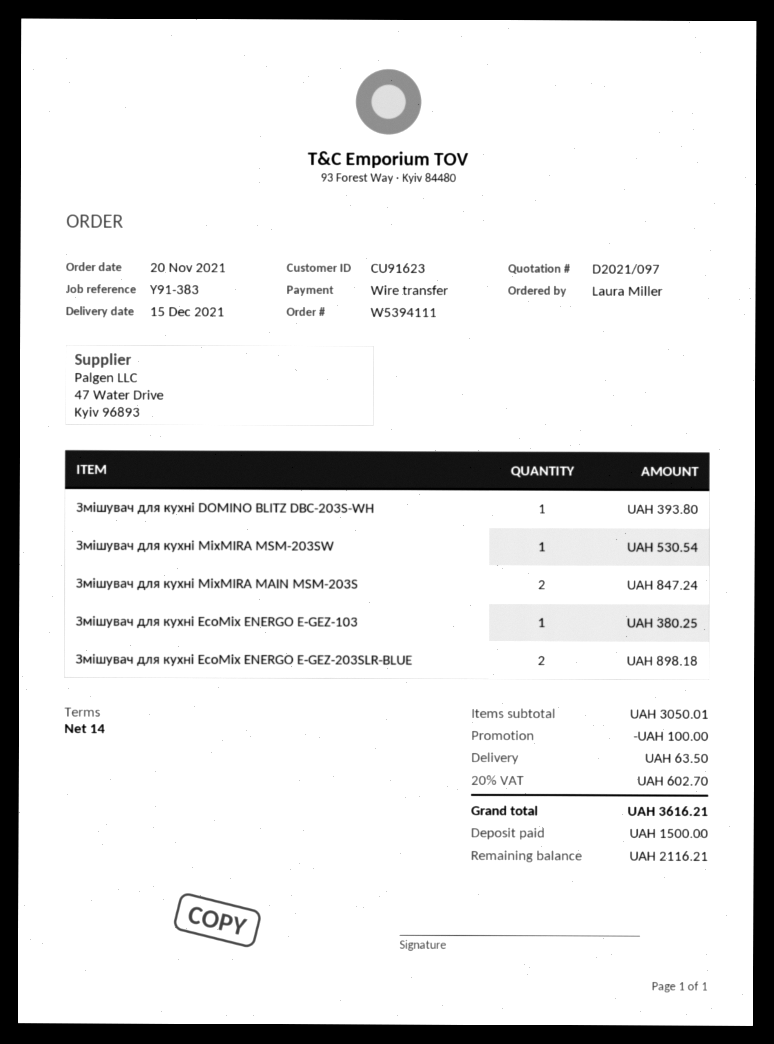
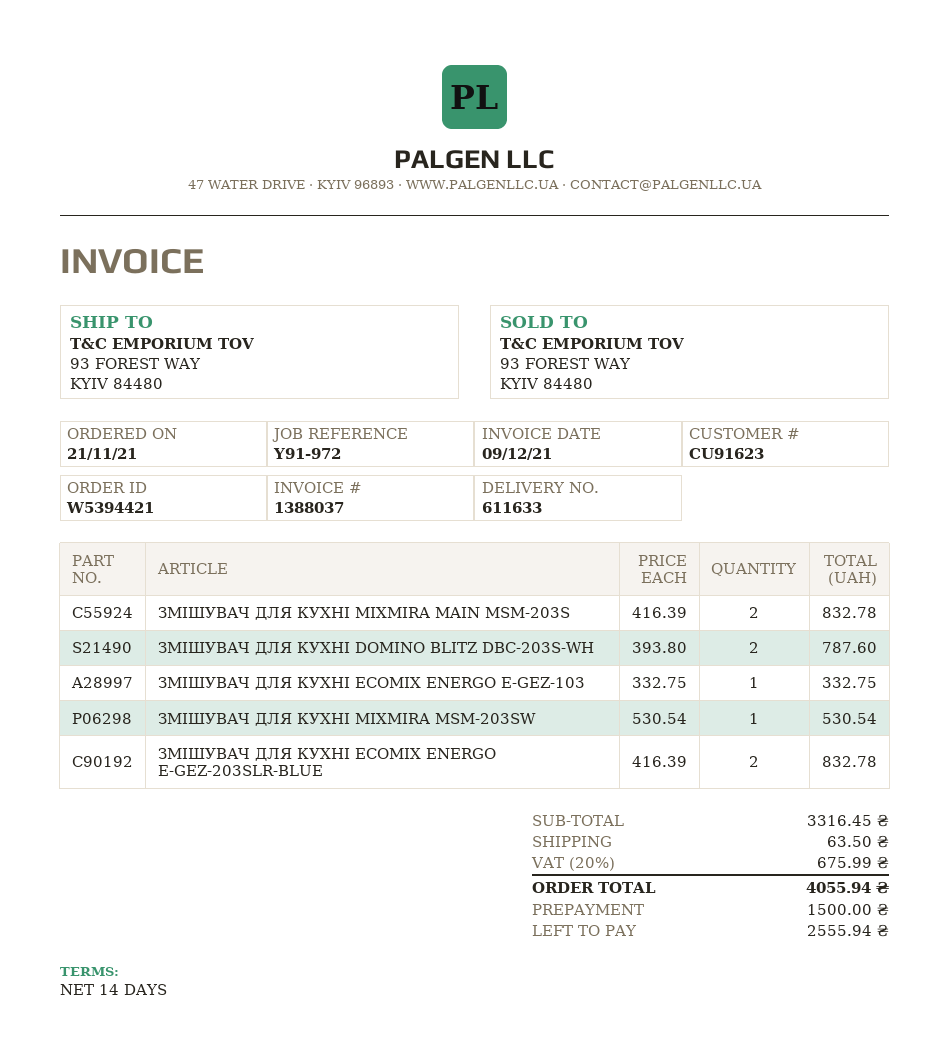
order number: W5394111 -> W5394421
order date: 2021-11-20 -> 2021-11-21
reference: Y91-383 -> Y91-972
Змішувач для кухні DOMINO BLITZ DBC-203S-WH: 1 for 393.80 -> 2 for 787.60
Змішувач для кухні MixMIRA MAIN MSM-203S: 2 for 847.24 -> 2 for 832.78
Змішувач для кухні EcoMix ENERGO E-GEZ-103: 1 for 380.25 -> 1 for 332.75
Змішувач для кухні EcoMix ENERGO E-GEZ-203SLR-BLUE: 2 for 898.18 -> 2 for 832.78
subtotal: 3050.01 -> 3316.45
discount: 100.00 -> none
tax: 20% = 602.70 -> 20% = 675.99
total: 3616.21 -> 4055.94
balance: 2116.21 -> 2555.94

